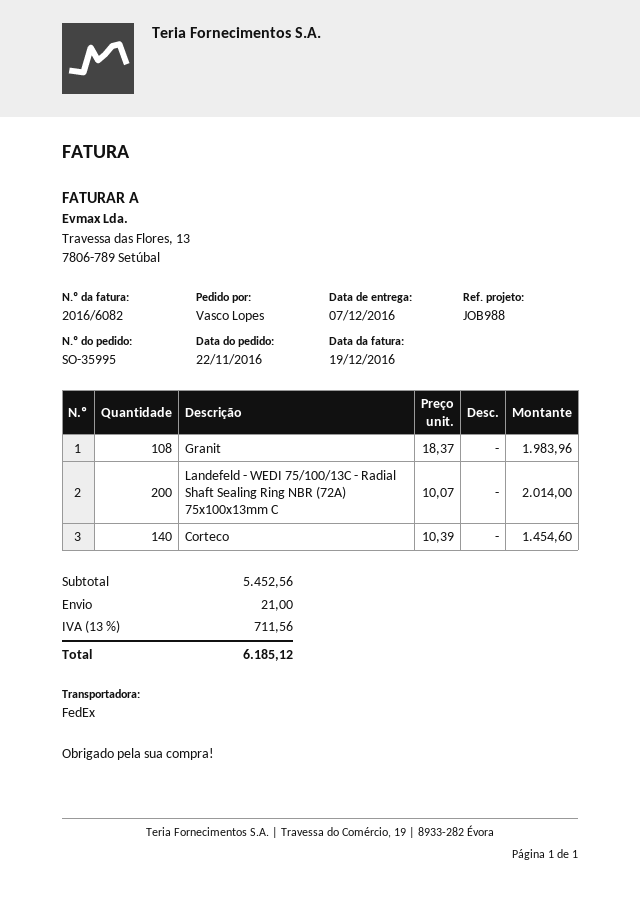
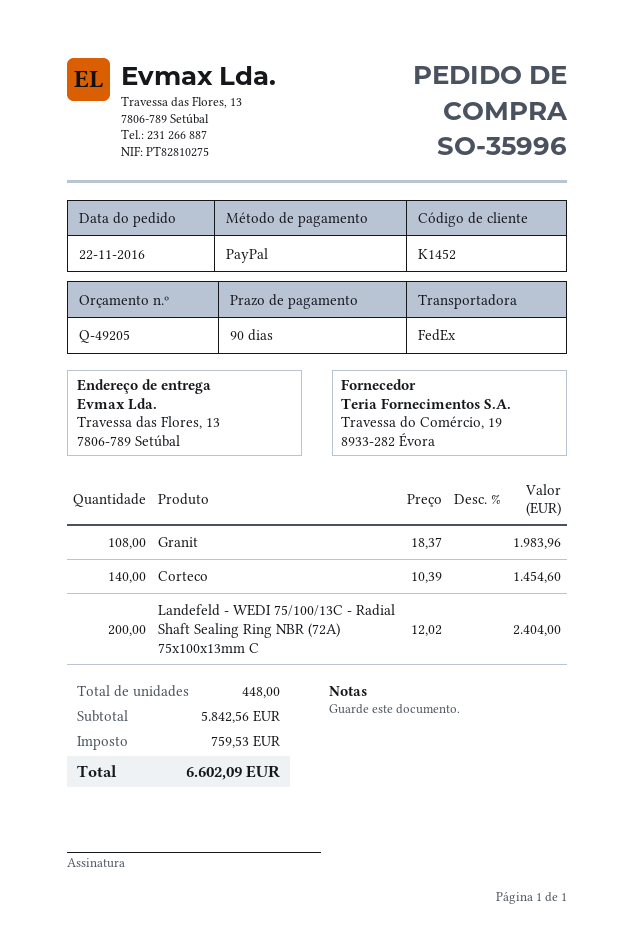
order number: SO-35995 -> SO-35996
Landefeld - WEDI 75/100/13C - Radial Shaft Sealing Ring NBR (72A) 75x100x13mm C: 200 x 10.07 = 2014.00 -> 200 x 12.02 = 2404.00
subtotal: 5452.56 -> 5842.56
shipping: 21.00 -> none
tax: 711.56 -> 759.53
total: 6185.12 -> 6602.09

